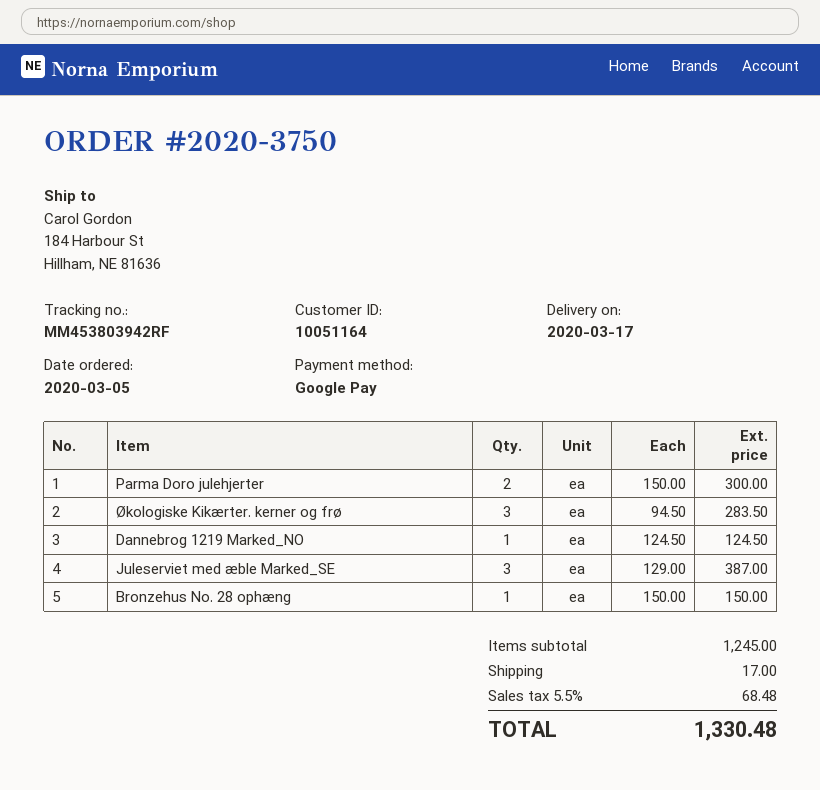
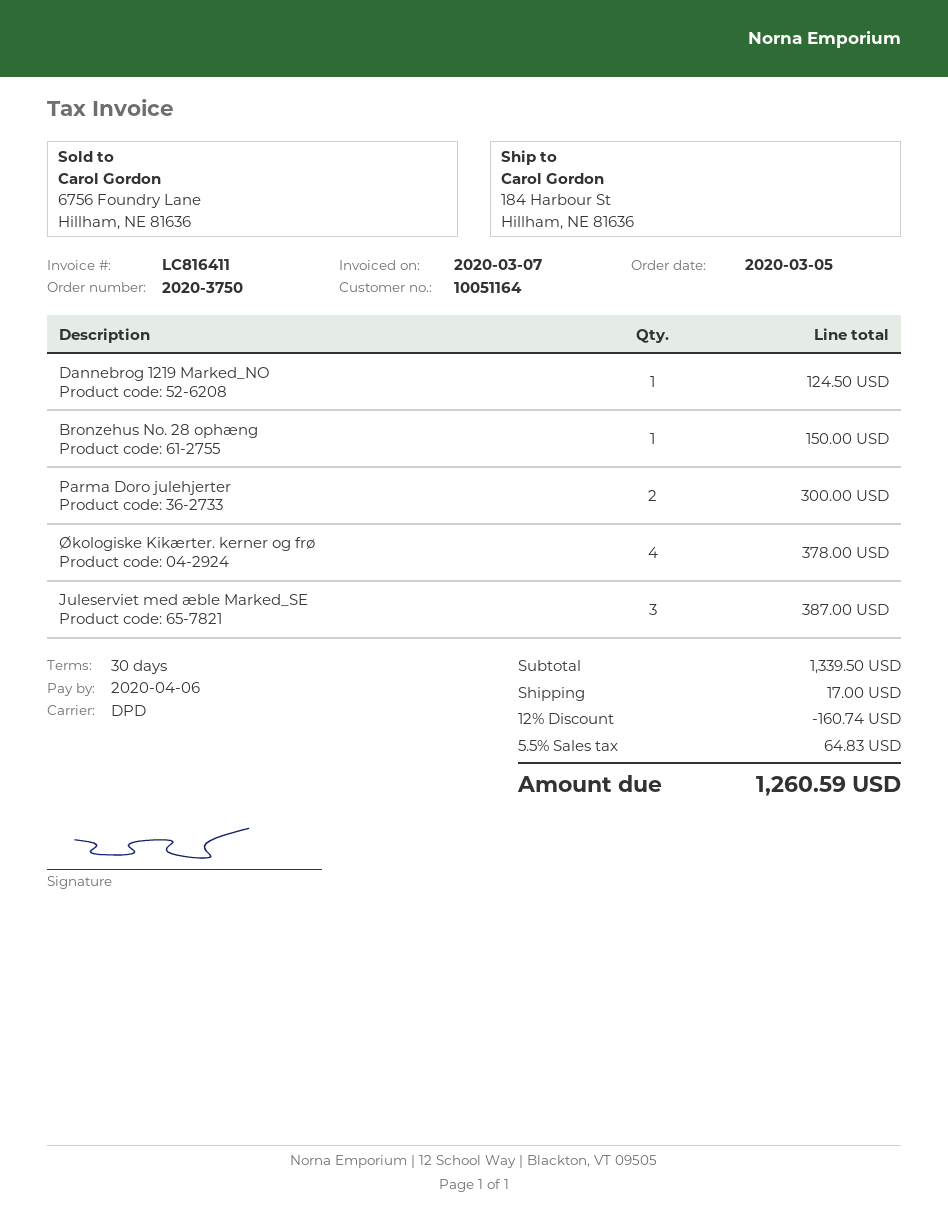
Økologiske Kikærter. kerner og frø: 3 for 283.50 -> 4 for 378.00
subtotal: 1245.00 -> 1339.50
discount: none -> 12% = 160.74
tax: 5.5% = 68.48 -> 5.5% = 64.83
total: 1330.48 -> 1260.59

